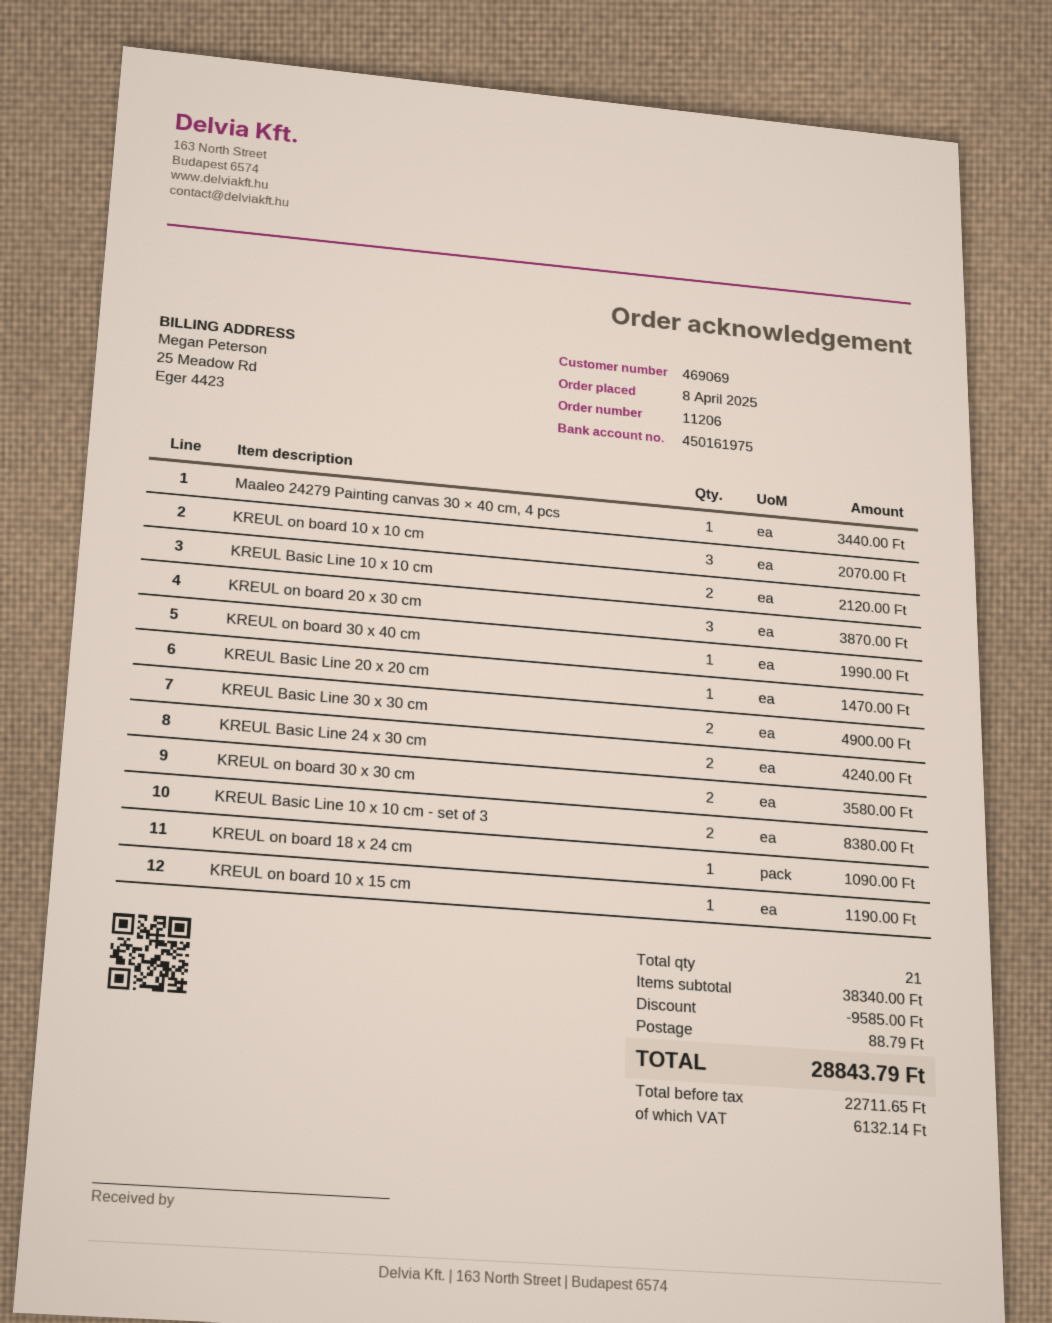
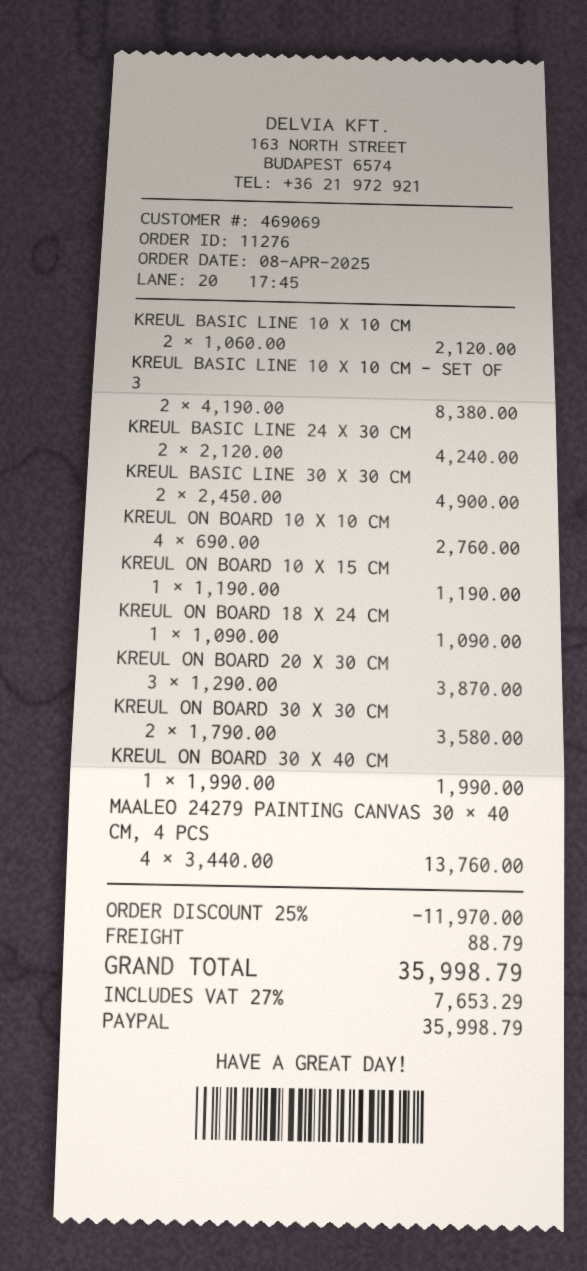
order number: 11206 -> 11276
Maaleo 24279 Painting canvas 30 × 40 cm, 4 pcs: 1 for 3440.00 -> 4 for 13760.00
KREUL on board 10 x 10 cm: 3 for 2070.00 -> 4 for 2760.00
KREUL Basic Line 20 x 20 cm: 1 for 1470.00 -> none
discount: 9585.00 -> 11970.00
tax: 6132.14 -> 7653.29
total: 28843.79 -> 35998.79

